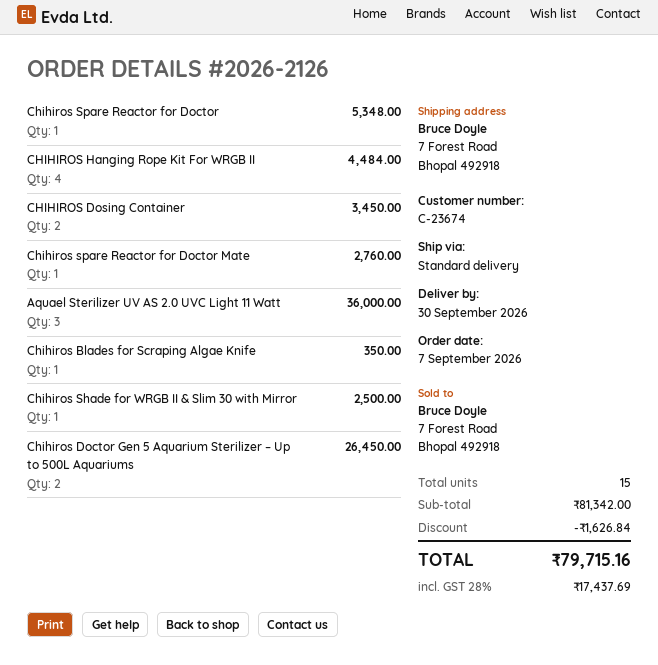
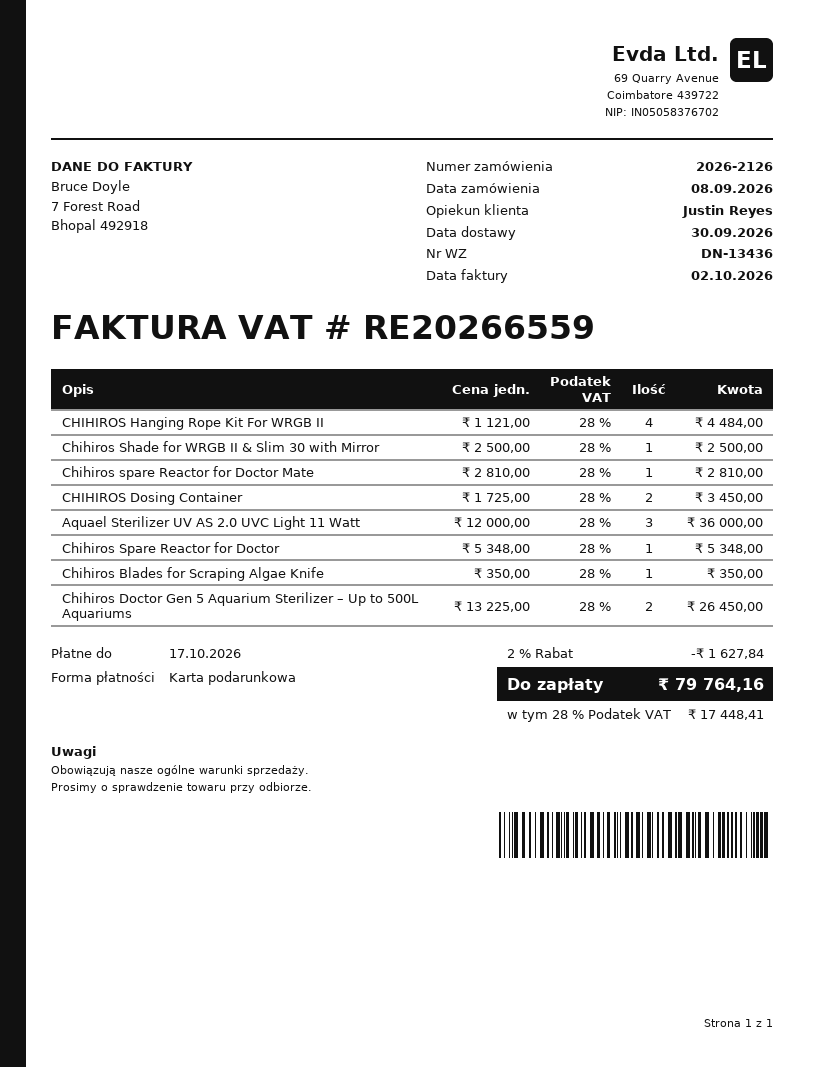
order date: 2026-09-07 -> 2026-09-08
Chihiros spare Reactor for Doctor Mate: 1 for 2760.00 -> 1 for 2810.00
discount: 1626.84 -> 1627.84
tax: 28% = 17437.69 -> 28% = 17448.41
total: 79715.16 -> 79764.16

